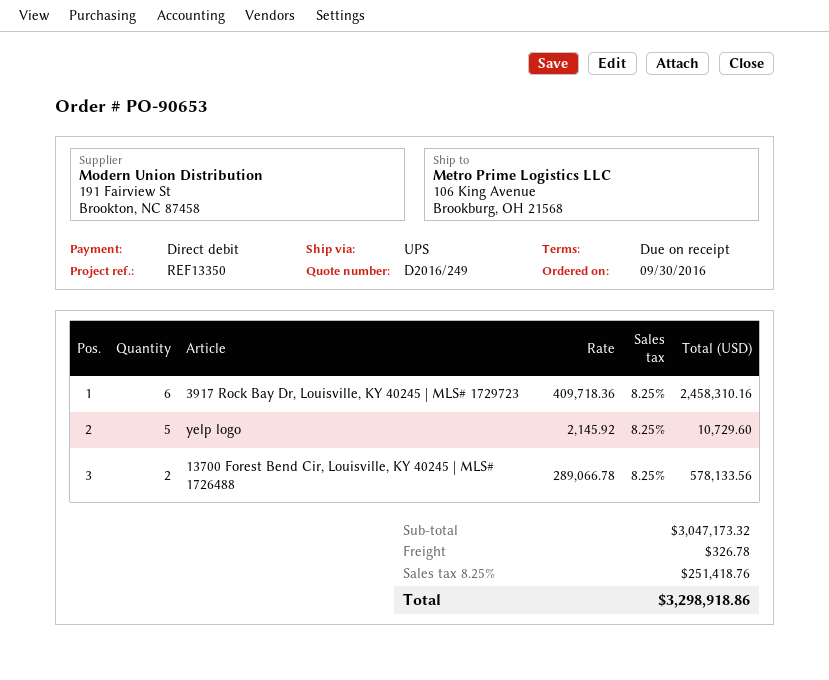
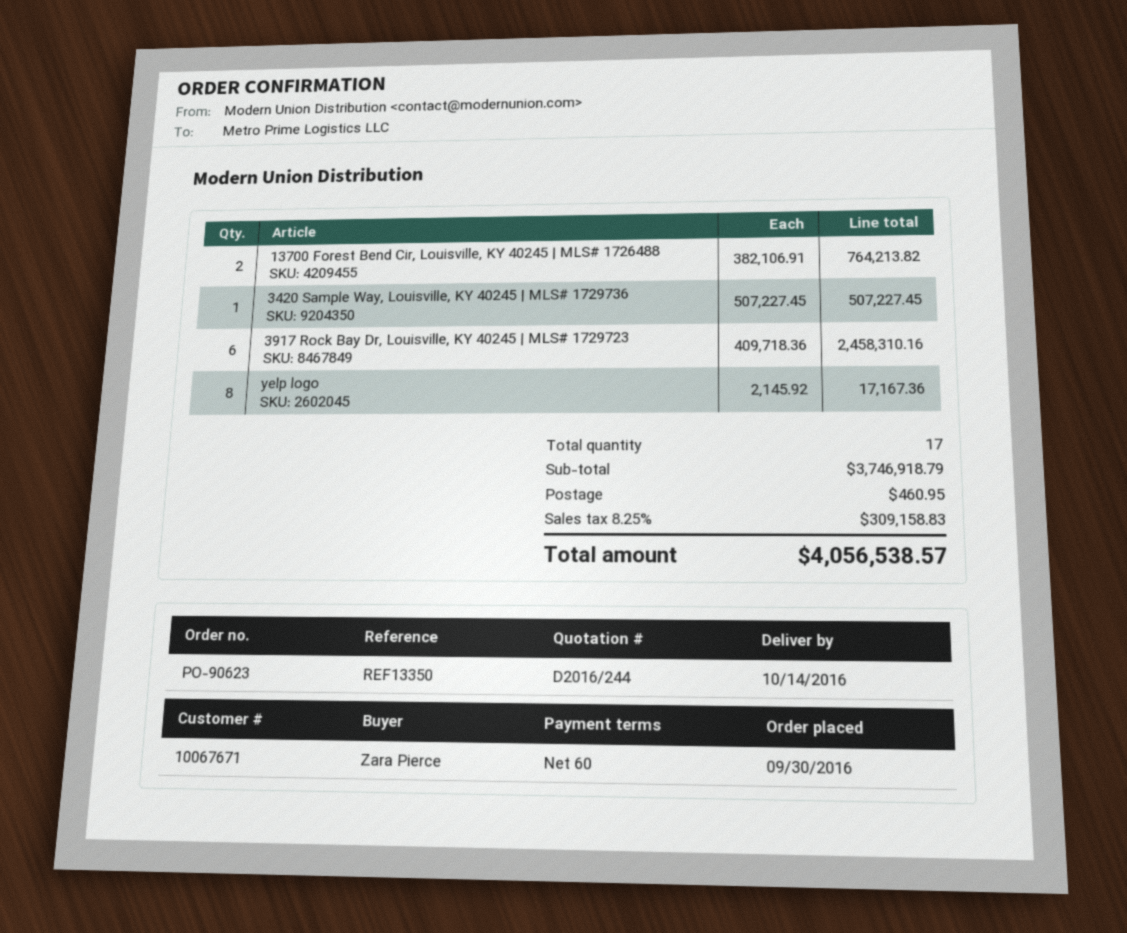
quote number: D2016/249 -> D2016/244
order number: PO-90653 -> PO-90623
payment terms: on receipt -> 60 days
yelp logo: 5 x 2145.92 = 10729.60 -> 8 x 2145.92 = 17167.36
13700 Forest Bend Cir, Louisville, KY 40245 | MLS# 1726488: 2 x 289066.78 = 578133.56 -> 2 x 382106.91 = 764213.82
3420 Sample Way, Louisville, KY 40245 | MLS# 1729736: none -> 1 x 507227.45 = 507227.45
subtotal: 3047173.32 -> 3746918.79
shipping: 326.78 -> 460.95
tax: 8.25% = 251418.76 -> 8.25% = 309158.83
total: 3298918.86 -> 4056538.57

